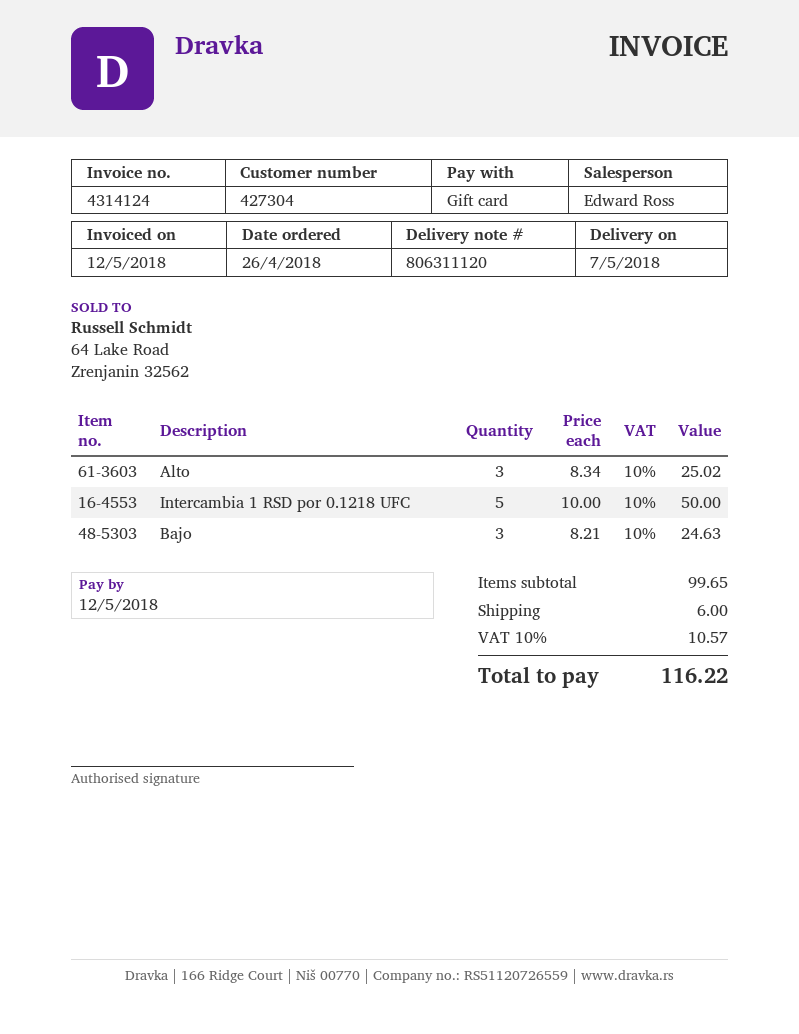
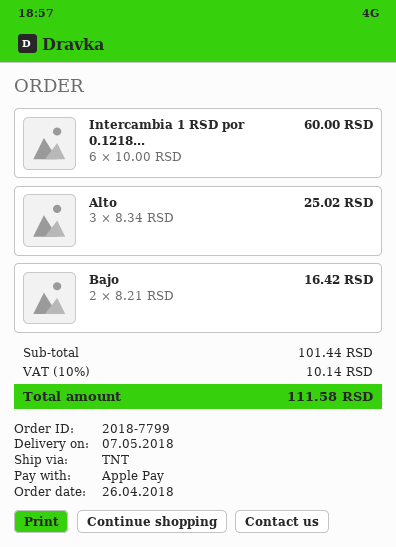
payment method: gift card -> Apple Pay
Intercambia 1 RSD por 0.1218 UFC: 5 x 10.00 = 50.00 -> 6 x 10.00 = 60.00
Bajo: 3 x 8.21 = 24.63 -> 2 x 8.21 = 16.42
subtotal: 99.65 -> 101.44
shipping: 6.00 -> none
tax: 10% = 10.57 -> 10% = 10.14
total: 116.22 -> 111.58

